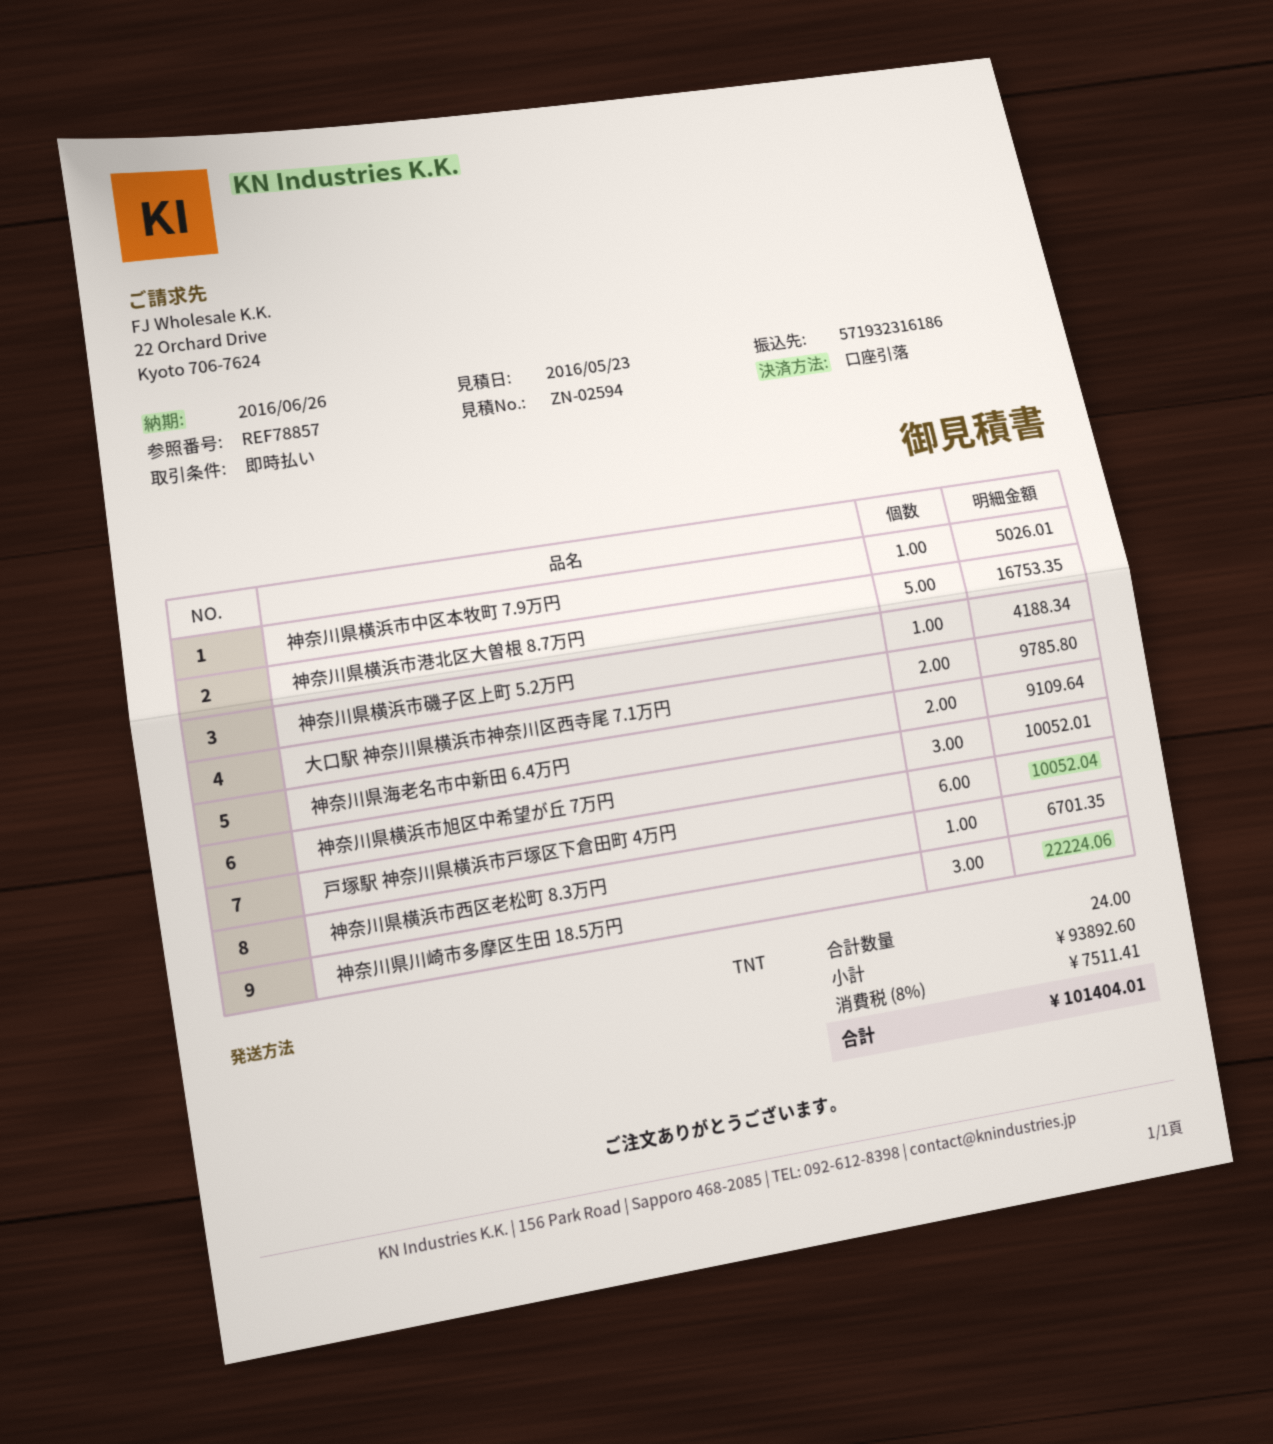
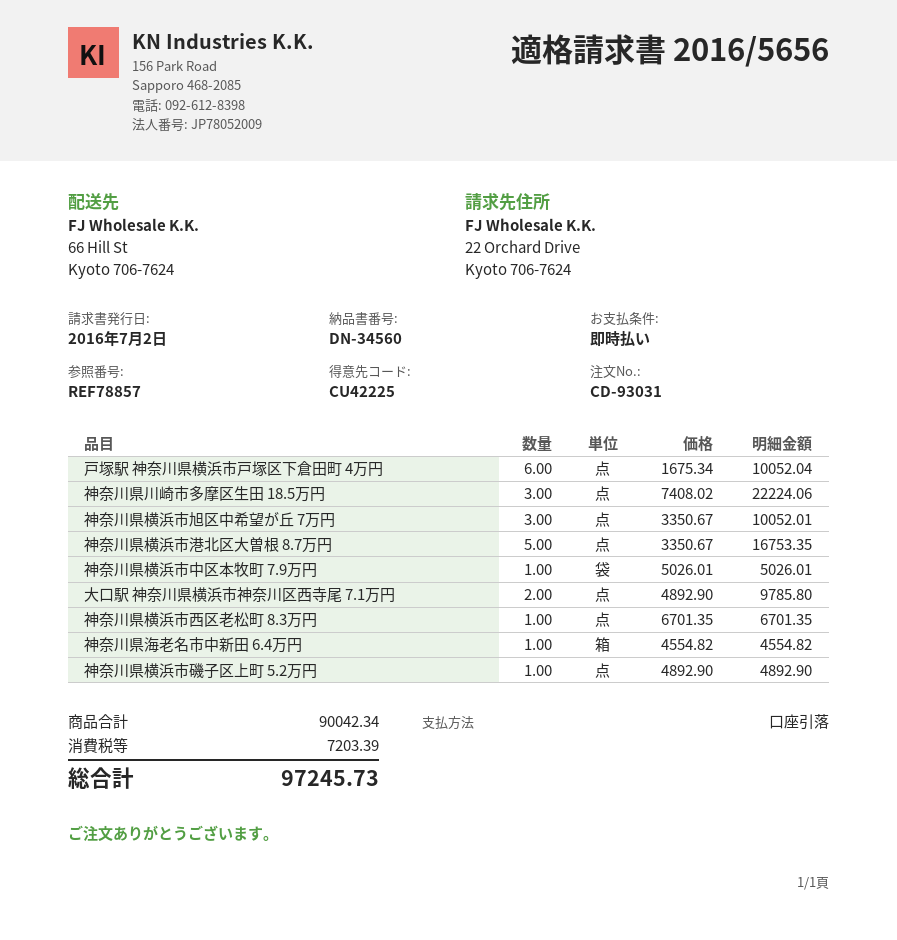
神奈川県横浜市磯子区上町 5.2万円: 1 for 4188.34 -> 1 for 4892.90
神奈川県海老名市中新田 6.4万円: 2 for 9109.64 -> 1 for 4554.82
subtotal: 93892.60 -> 90042.34
tax: 7511.41 -> 7203.39
total: 101404.01 -> 97245.73

